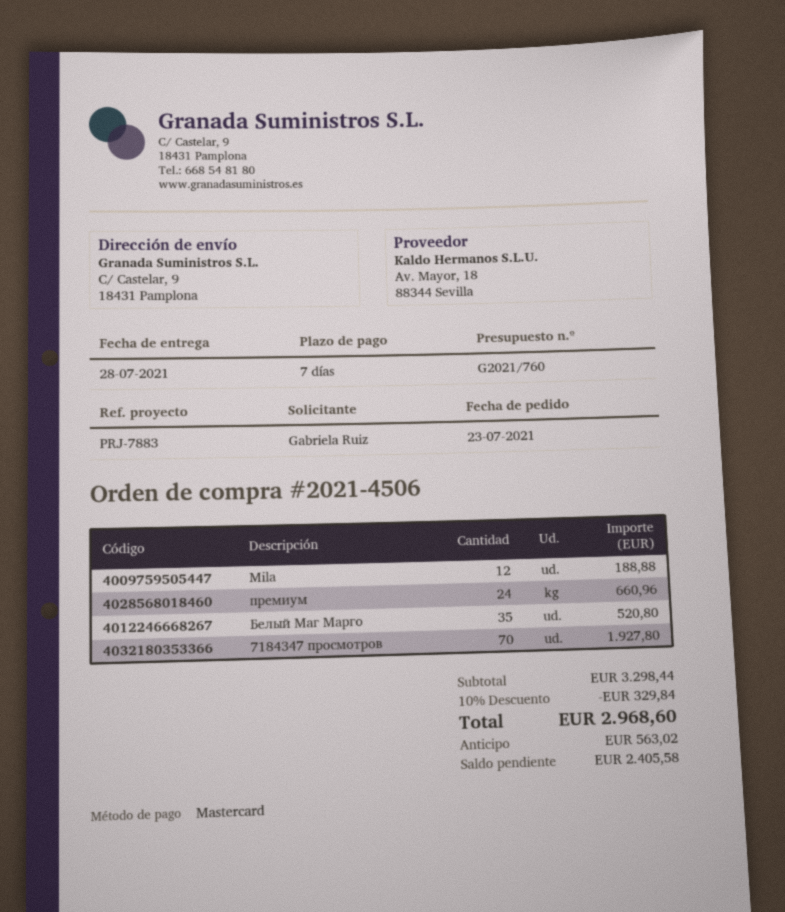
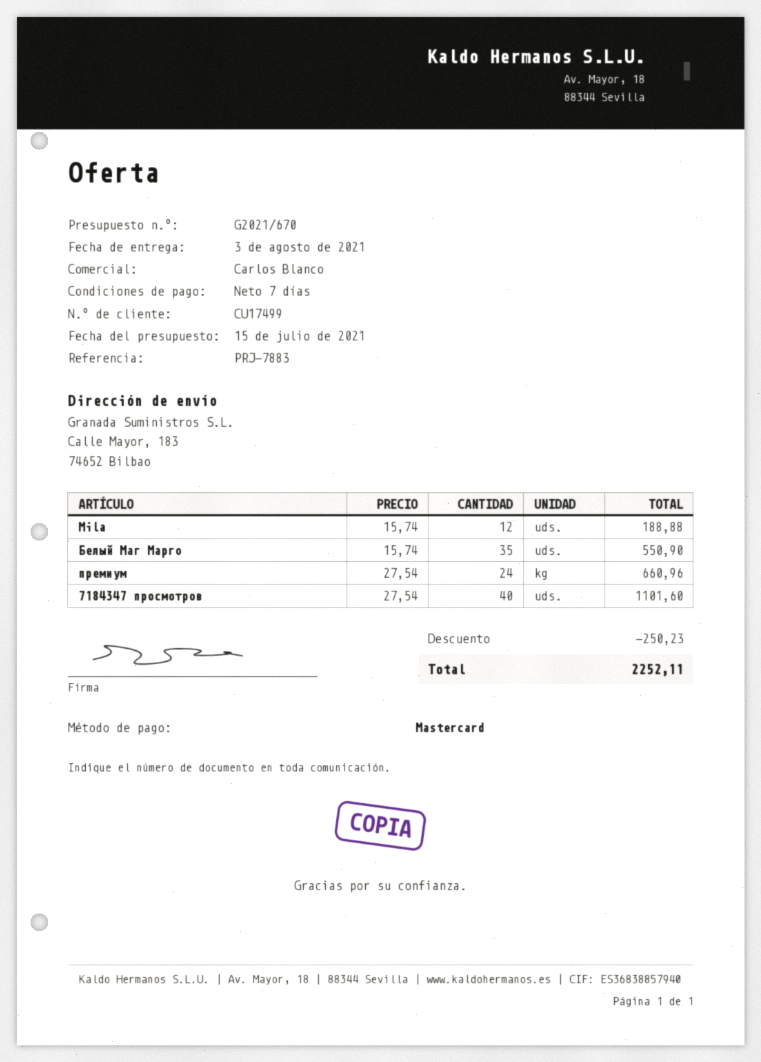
quote number: G2021/760 -> G2021/670
delivery date: 2021-07-28 -> 2021-08-03
ship to: C/ Castelar, 9, 18431 Pamplona -> Calle Mayor, 183, 74652 Bilbao
Белый Маг Марго: 35 for 520.80 -> 35 for 550.90
7184347 просмотров: 70 for 1927.80 -> 40 for 1101.60
discount: 329.84 -> 250.23
total: 2968.60 -> 2252.11

